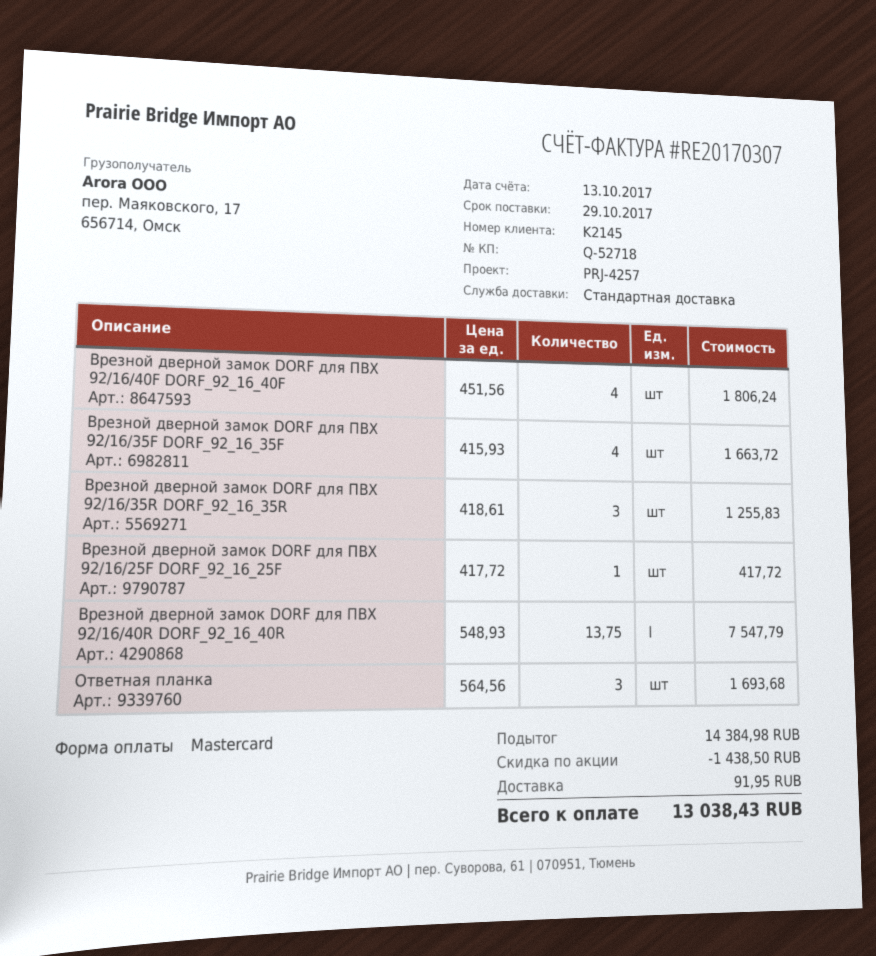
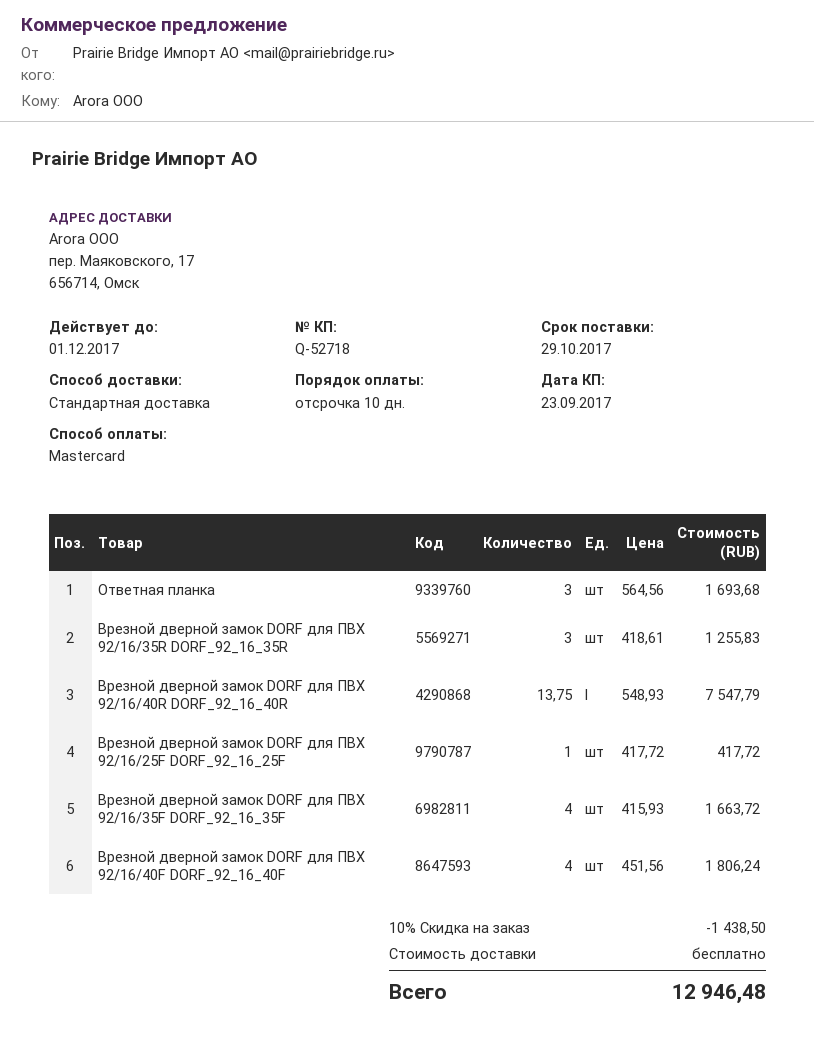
shipping: 91.95 -> 0.00
total: 13038.43 -> 12946.48

